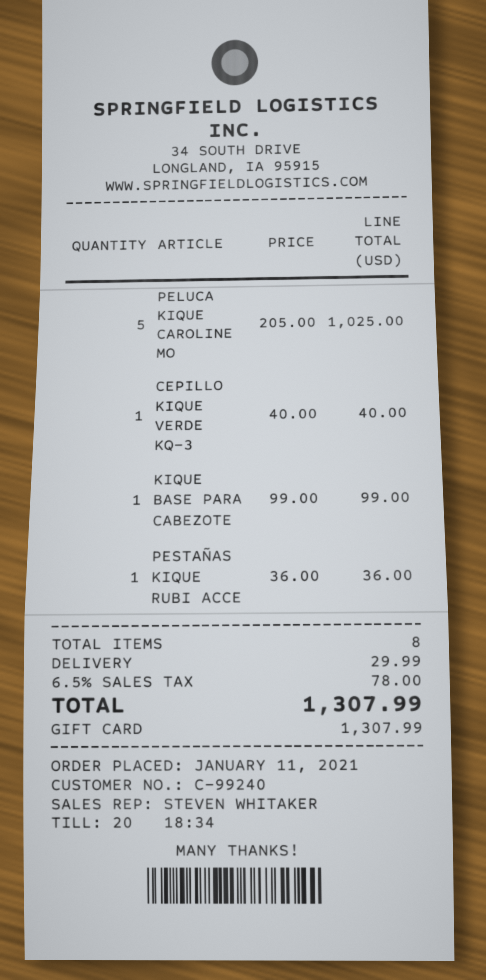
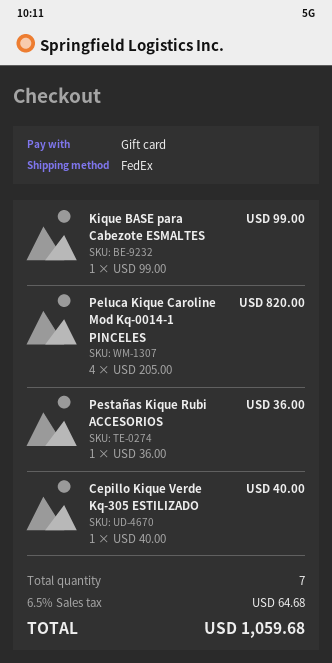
PELUCA KIQUE CAROLINE MO: 5 x 205.00 = 1025.00 -> 4 x 205.00 = 820.00
total quantity: 8 -> 7
shipping: 29.99 -> none
tax: 6.5% = 78.00 -> 6.5% = 64.68
total: 1307.99 -> 1059.68

